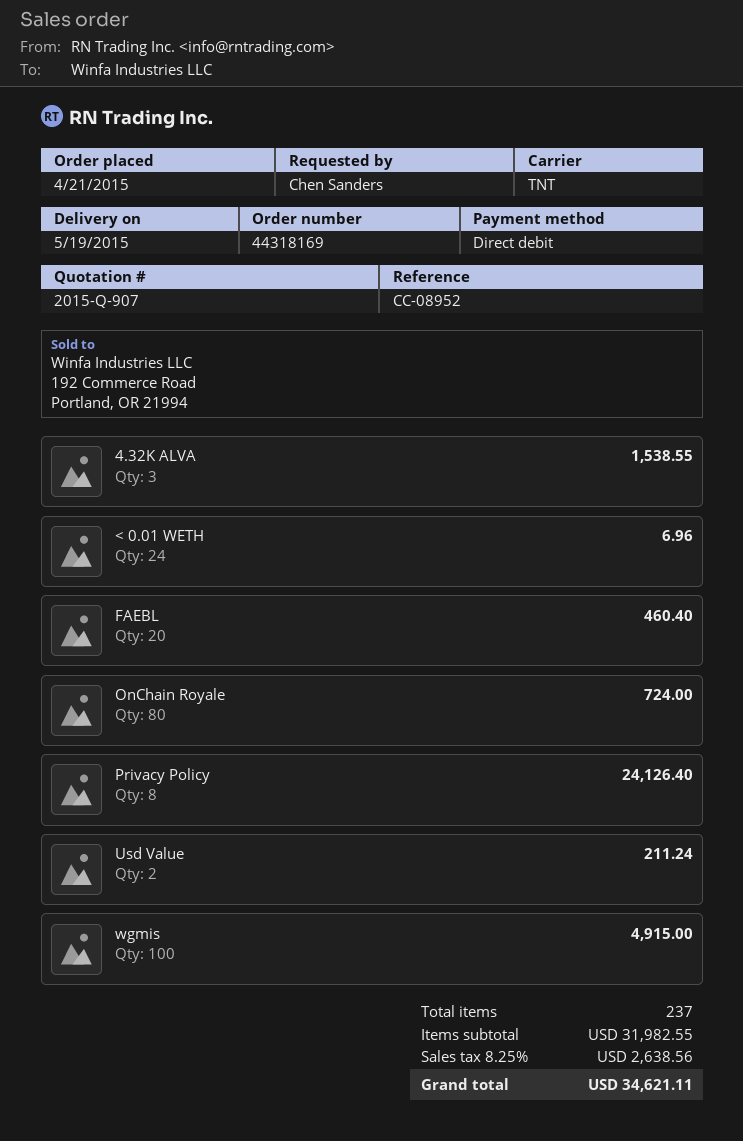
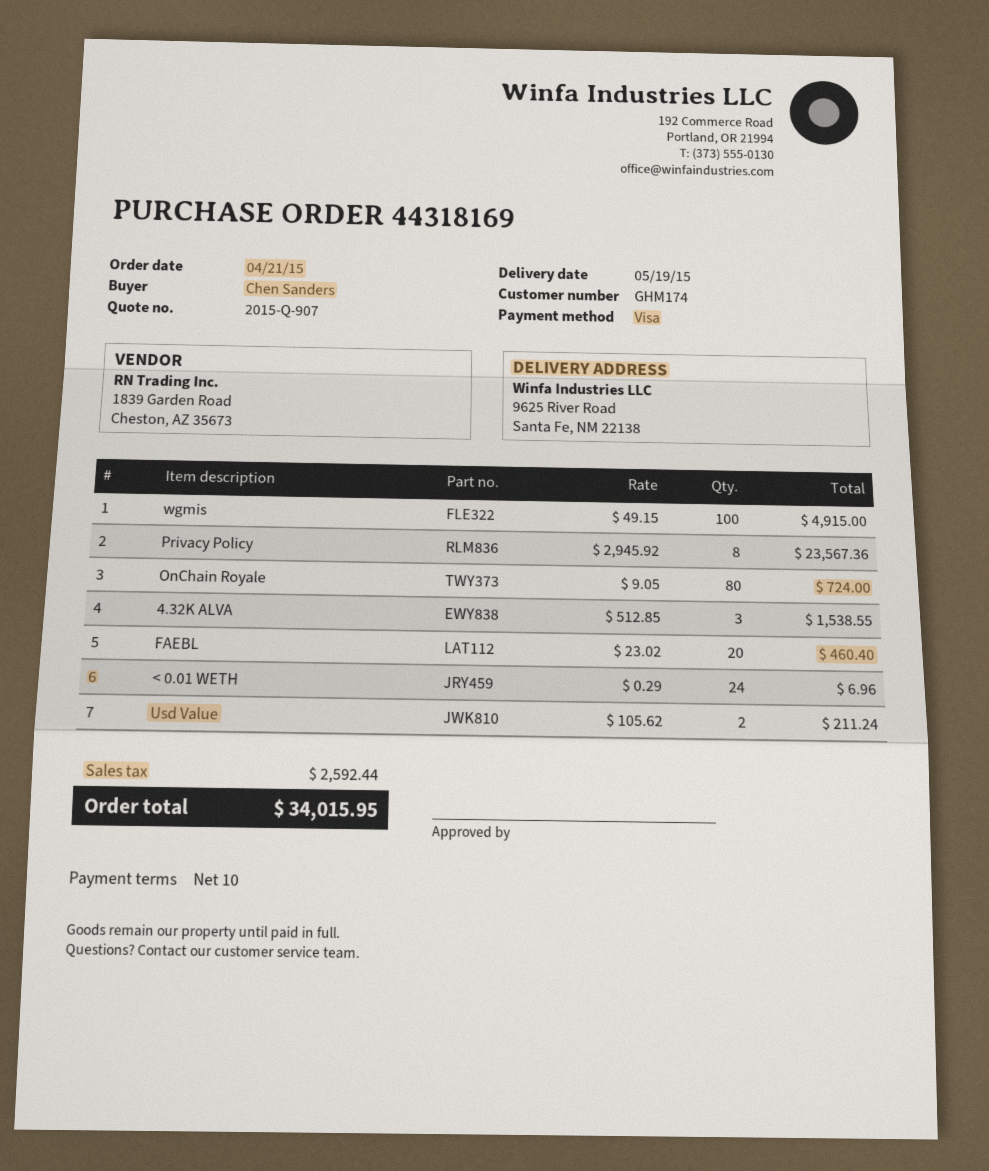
payment method: direct debit -> Visa
Privacy Policy: 8 for 24126.40 -> 8 for 23567.36
tax: 2638.56 -> 2592.44
total: 34621.11 -> 34015.95

